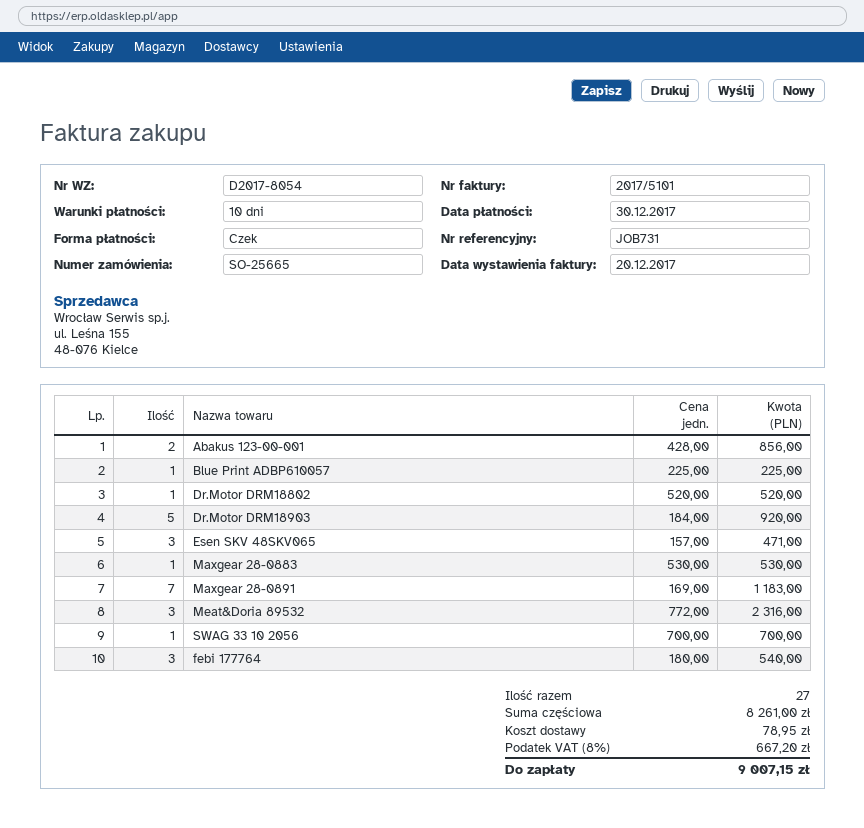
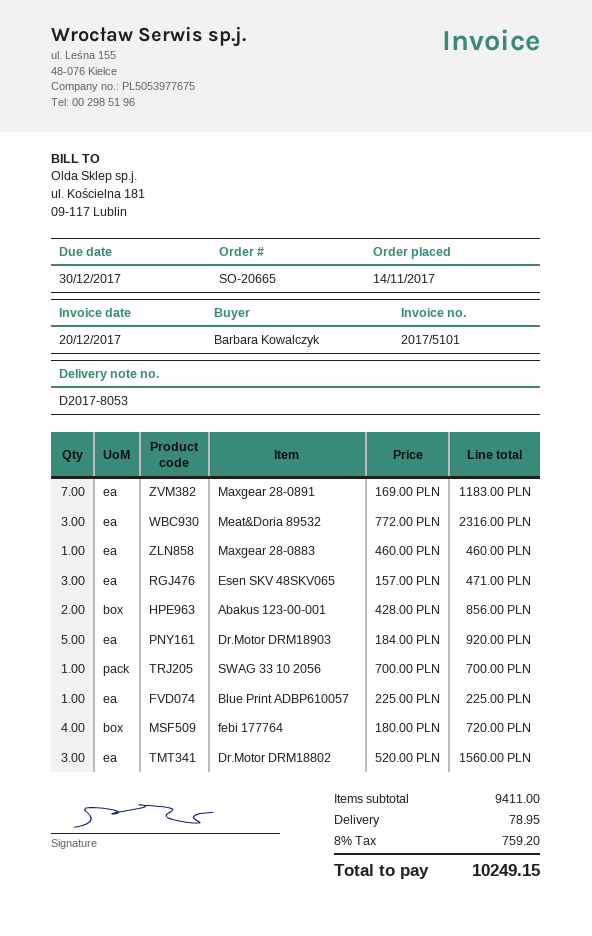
order number: SO-25665 -> SO-20665
delivery note number: D2017-8054 -> D2017-8053
Dr.Motor DRM18802: 1 x 520.00 = 520.00 -> 3 x 520.00 = 1560.00
Maxgear 28-0883: 1 x 530.00 = 530.00 -> 1 x 460.00 = 460.00
febi 177764: 3 x 180.00 = 540.00 -> 4 x 180.00 = 720.00
subtotal: 8261.00 -> 9411.00
tax: 8% = 667.20 -> 8% = 759.20
total: 9007.15 -> 10249.15

